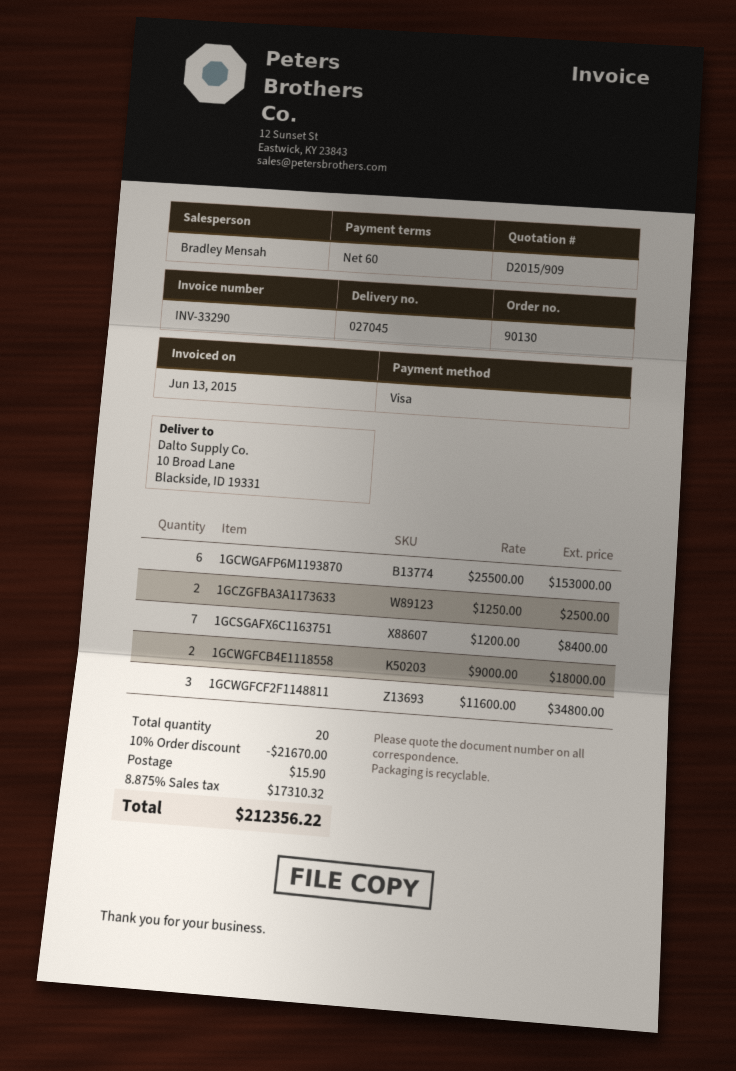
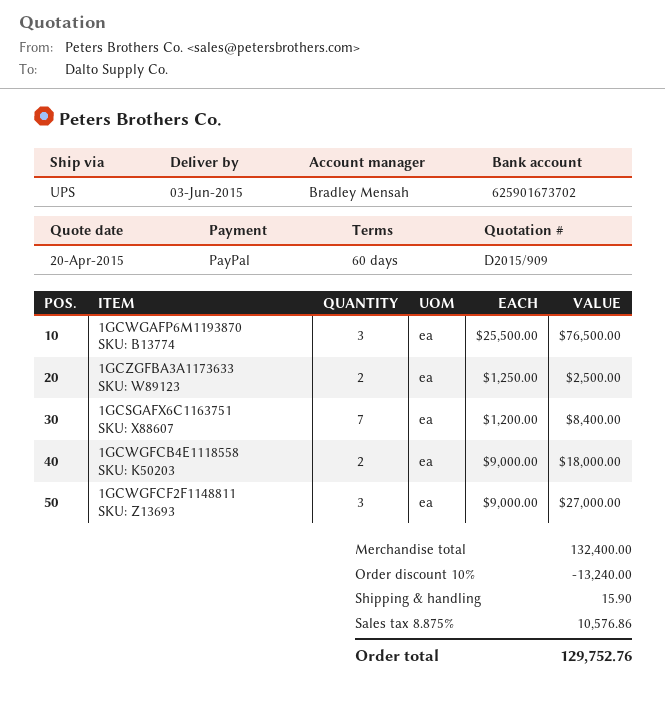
payment method: Visa -> PayPal
1GCWGAFP6M1193870: 6 x 25500.00 = 153000.00 -> 3 x 25500.00 = 76500.00
1GCWGFCF2F1148811: 3 x 11600.00 = 34800.00 -> 3 x 9000.00 = 27000.00
discount: 10% = 21670.00 -> 10% = 13240.00
tax: 8.875% = 17310.32 -> 8.875% = 10576.86
total: 212356.22 -> 129752.76

